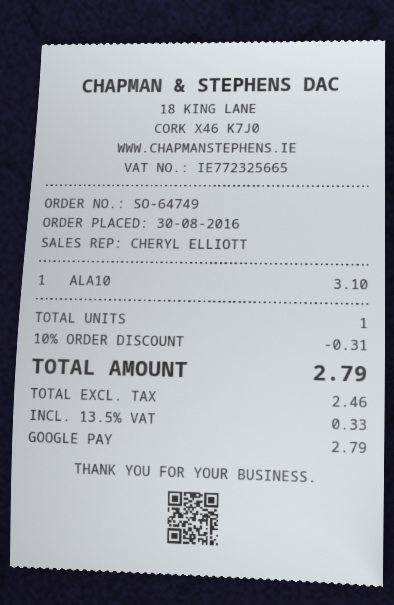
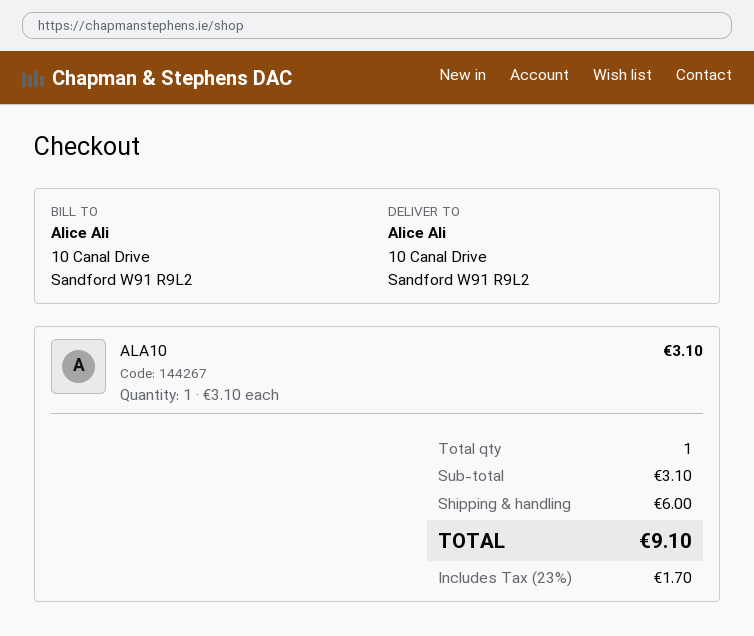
discount: 10% = 0.31 -> none
shipping: none -> 6.00
tax: 13.5% = 0.33 -> 23% = 1.70
total: 2.79 -> 9.10

